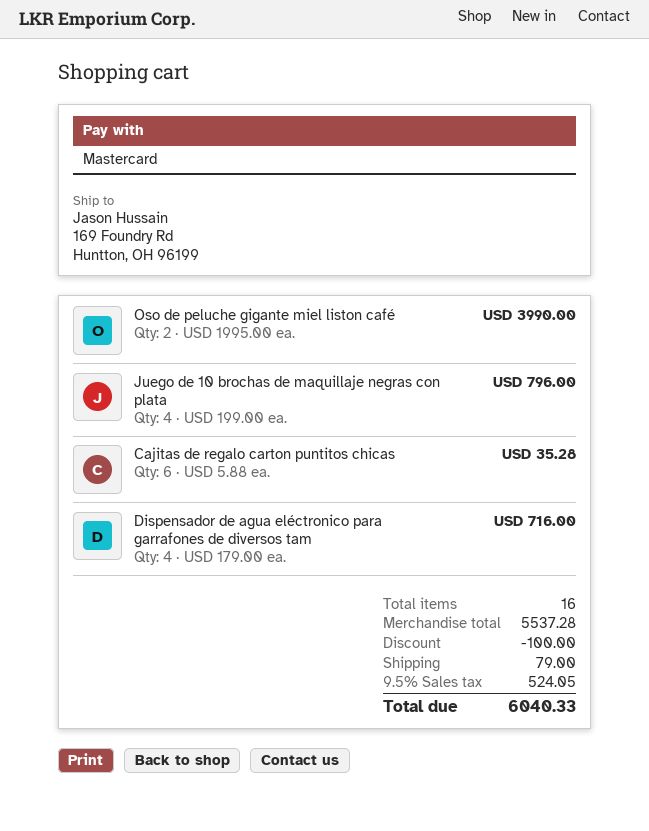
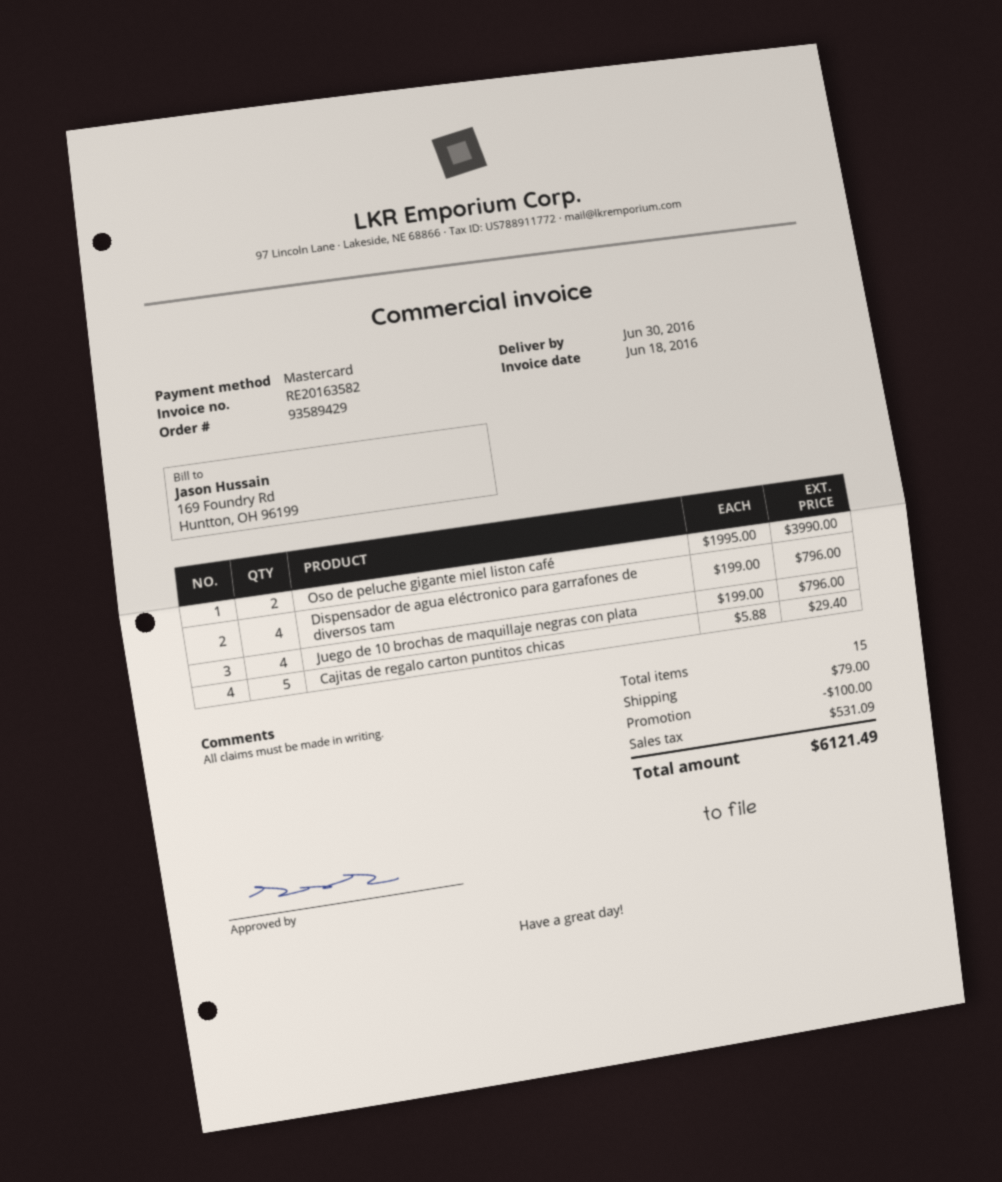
Cajitas de regalo carton puntitos chicas: 6 x 5.88 = 35.28 -> 5 x 5.88 = 29.40
Dispensador de agua eléctronico para garrafones de diversos tam: 4 x 179.00 = 716.00 -> 4 x 199.00 = 796.00
total quantity: 16 -> 15
tax: 524.05 -> 531.09
total: 6040.33 -> 6121.49

